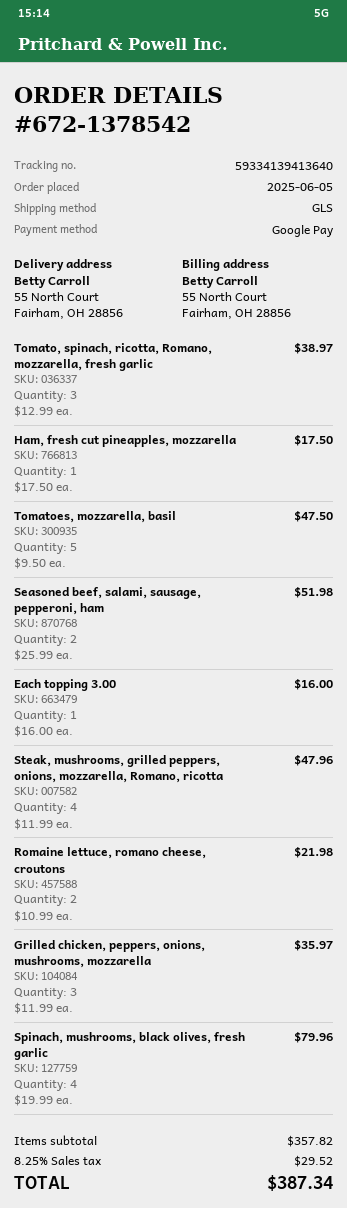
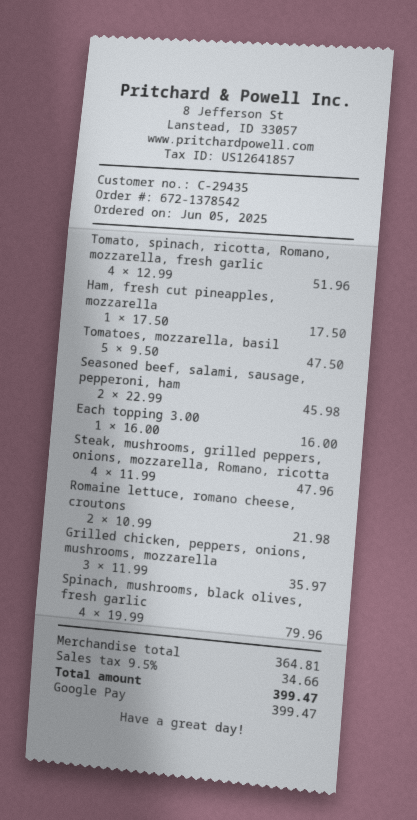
Tomato, spinach, ricotta, Romano, mozzarella, fresh garlic: 3 x 12.99 = 38.97 -> 4 x 12.99 = 51.96
Seasoned beef, salami, sausage, pepperoni, ham: 2 x 25.99 = 51.98 -> 2 x 22.99 = 45.98
subtotal: 357.82 -> 364.81
tax: 8.25% = 29.52 -> 9.5% = 34.66
total: 387.34 -> 399.47

